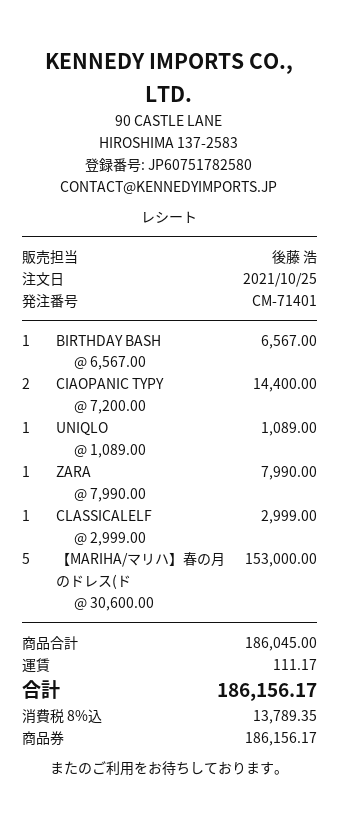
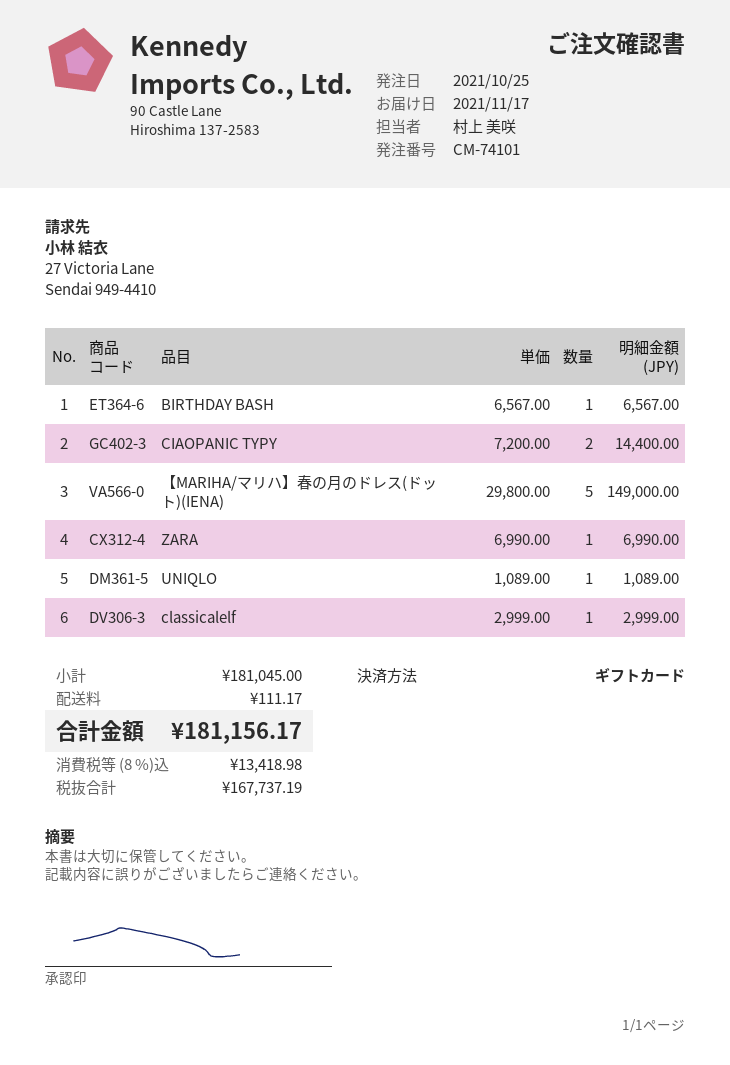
order number: CM-71401 -> CM-74101
sales rep: 後藤 浩 -> 村上 美咲
ZARA: 1 x 7990.00 = 7990.00 -> 1 x 6990.00 = 6990.00
【MARIHA/マリハ】春の月のドレス(ド: 5 x 30600.00 = 153000.00 -> 5 x 29800.00 = 149000.00
subtotal: 186045.00 -> 181045.00
tax: 8% = 13789.35 -> 8% = 13418.98
total: 186156.17 -> 181156.17

